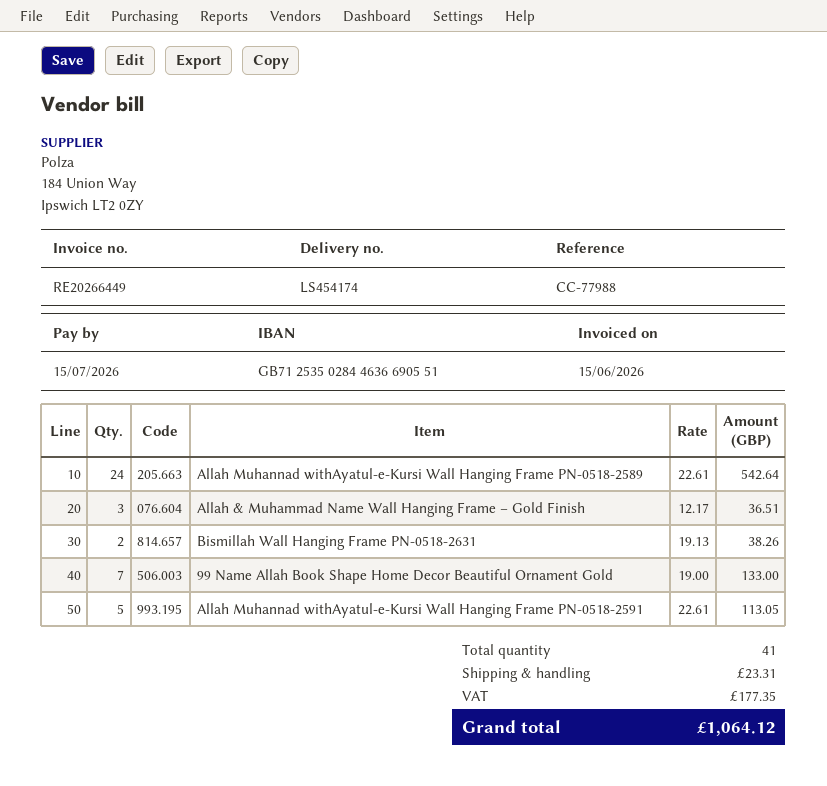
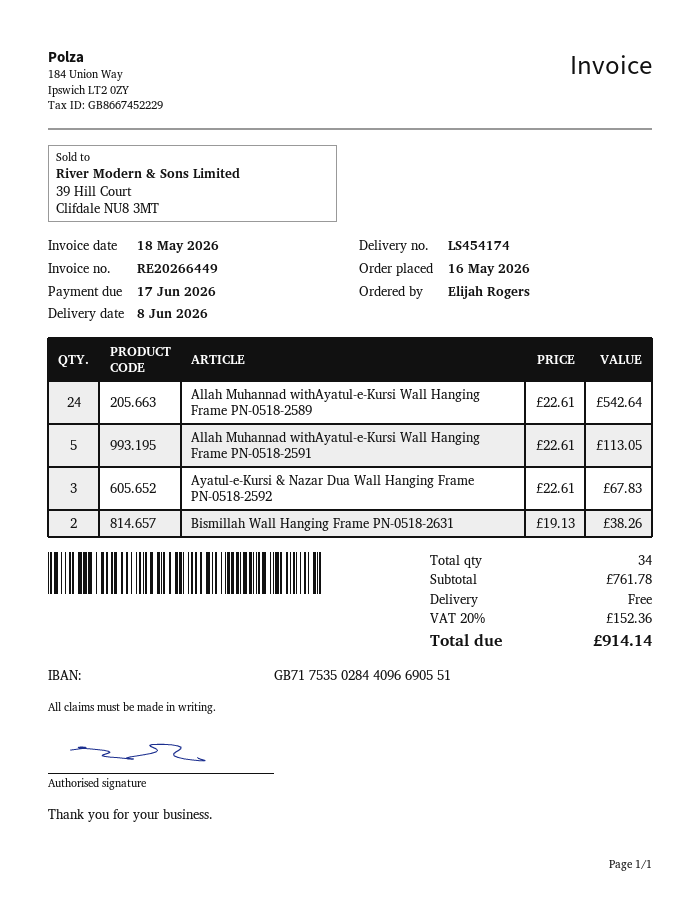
invoice date: 2026-06-15 -> 2026-05-18
due date: 2026-07-15 -> 2026-06-17
bank account: GB71253502844636690551 -> GB71753502844096690551
Allah & Muhammad Name Wall Hanging Frame – Gold Finish: 3 x 12.17 = 36.51 -> none
99 Name Allah Book Shape Home Decor Beautiful Ornament Gold: 7 x 19.00 = 133.00 -> none
Ayatul-e-Kursi & Nazar Dua Wall Hanging Frame PN-0518-2592: none -> 3 x 22.61 = 67.83
total quantity: 41 -> 34
shipping: 23.31 -> 0.00
tax: 177.35 -> 152.36
total: 1064.12 -> 914.14

